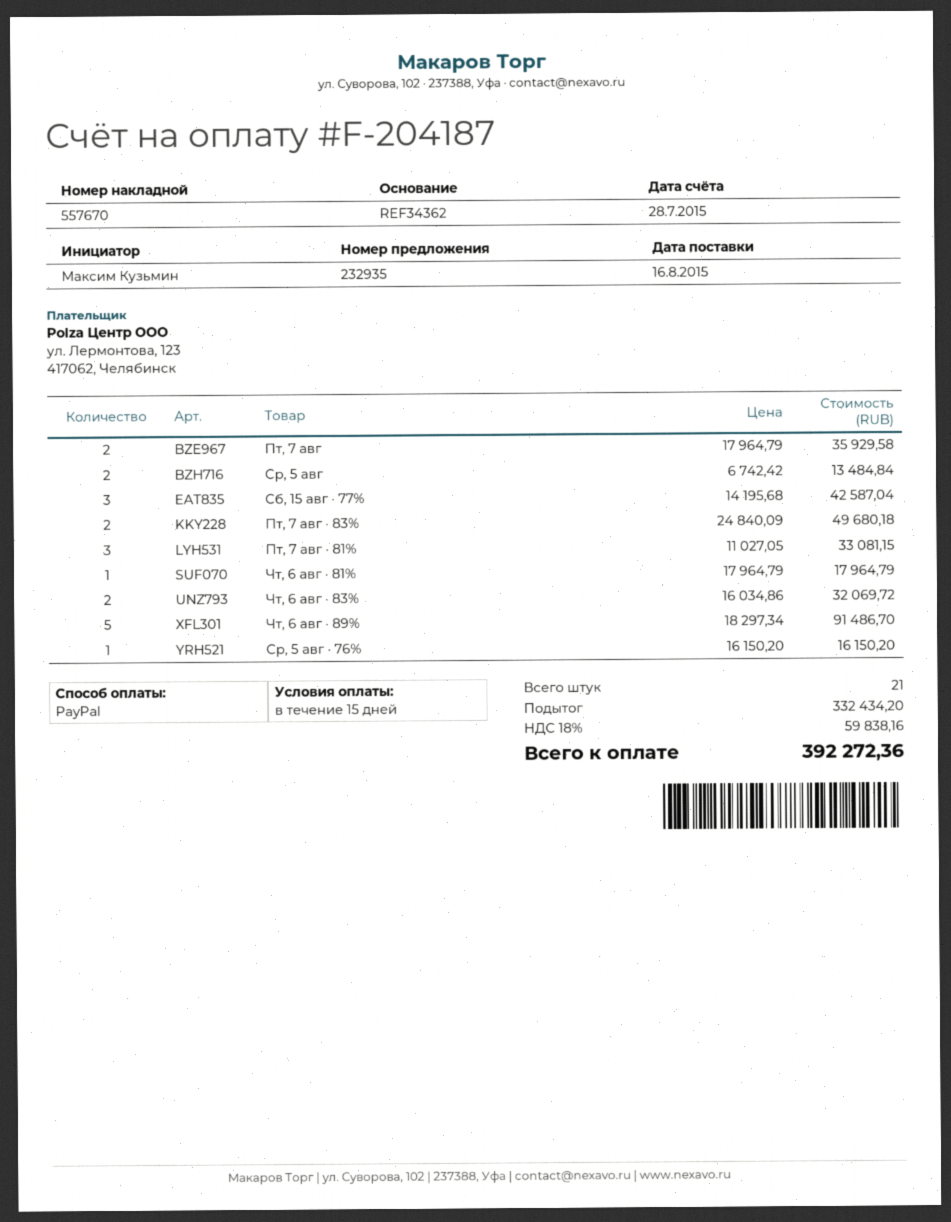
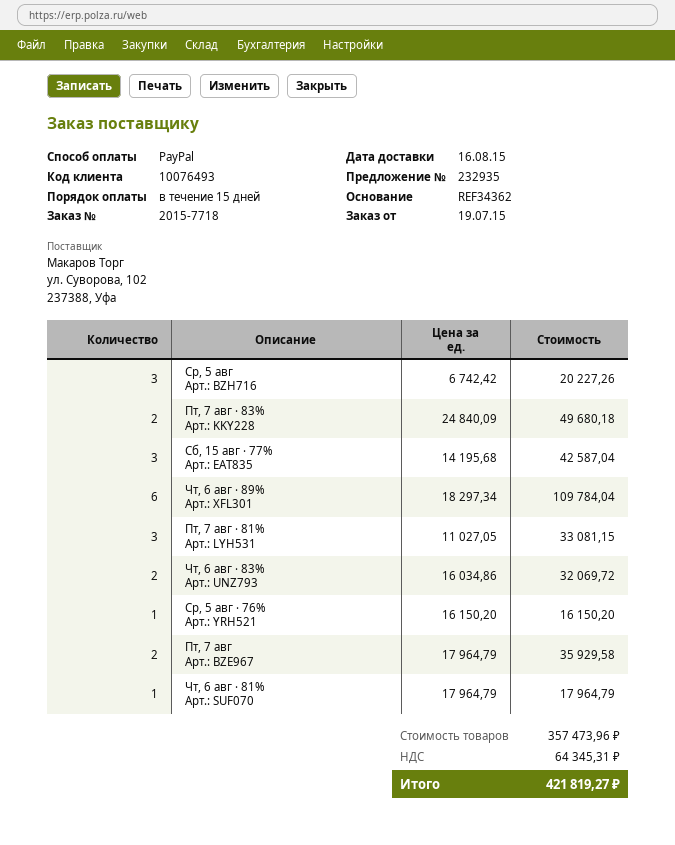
Ср, 5 авг: 2 x 6742.42 = 13484.84 -> 3 x 6742.42 = 20227.26
Чт, 6 авг · 89%: 5 x 18297.34 = 91486.70 -> 6 x 18297.34 = 109784.04
subtotal: 332434.20 -> 357473.96
tax: 59838.16 -> 64345.31
total: 392272.36 -> 421819.27

